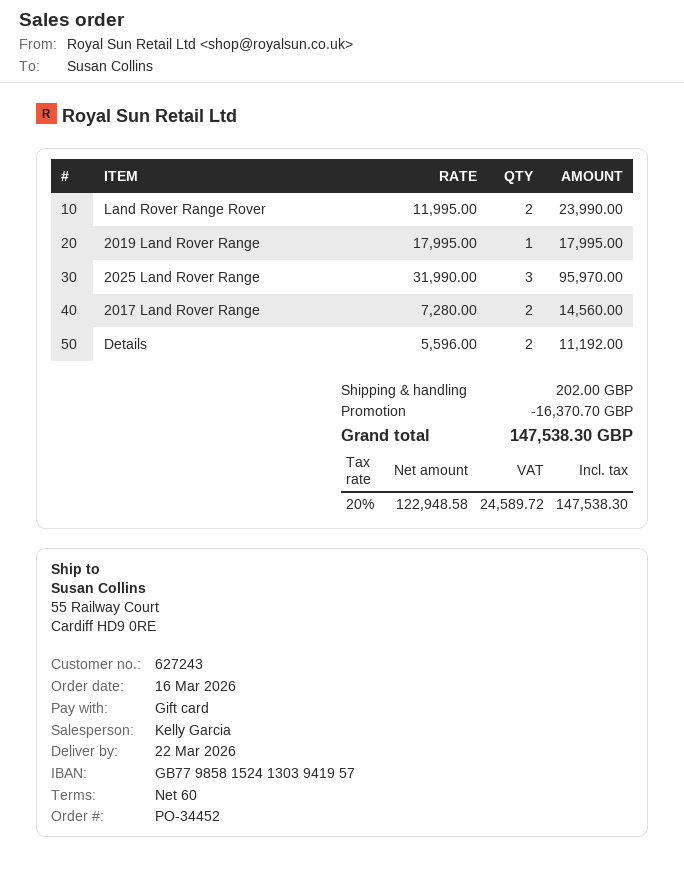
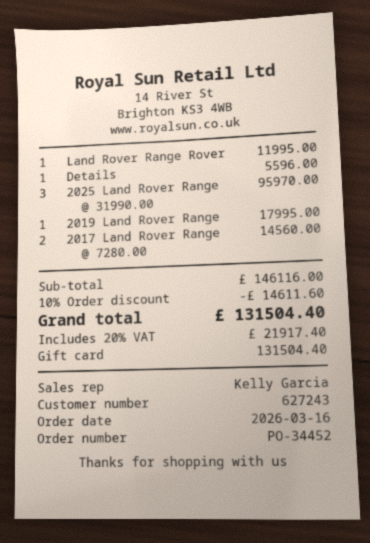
Land Rover Range Rover: 2 x 11995.00 = 23990.00 -> 1 x 11995.00 = 11995.00
Details: 2 x 5596.00 = 11192.00 -> 1 x 5596.00 = 5596.00
discount: 16370.70 -> 14611.60
shipping: 202.00 -> none
tax: 20% = 24589.72 -> 20% = 21917.40
total: 147538.30 -> 131504.40

